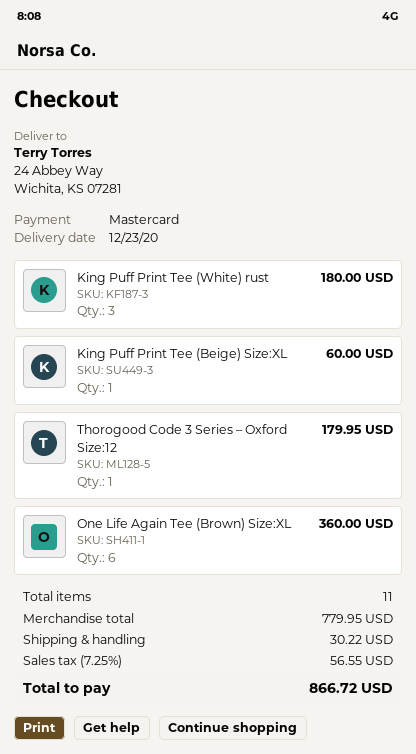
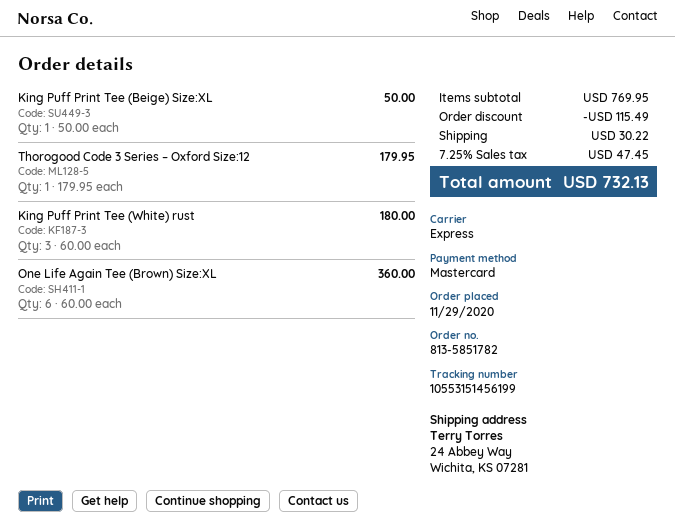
King Puff Print Tee (Beige) Size:XL: 1 for 60.00 -> 1 for 50.00
subtotal: 779.95 -> 769.95
discount: none -> 115.49
tax: 7.25% = 56.55 -> 7.25% = 47.45
total: 866.72 -> 732.13

